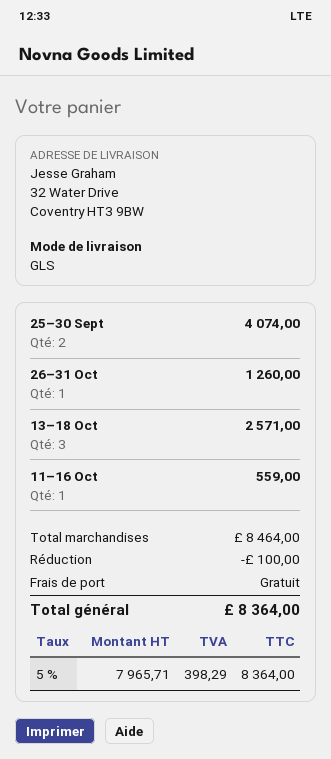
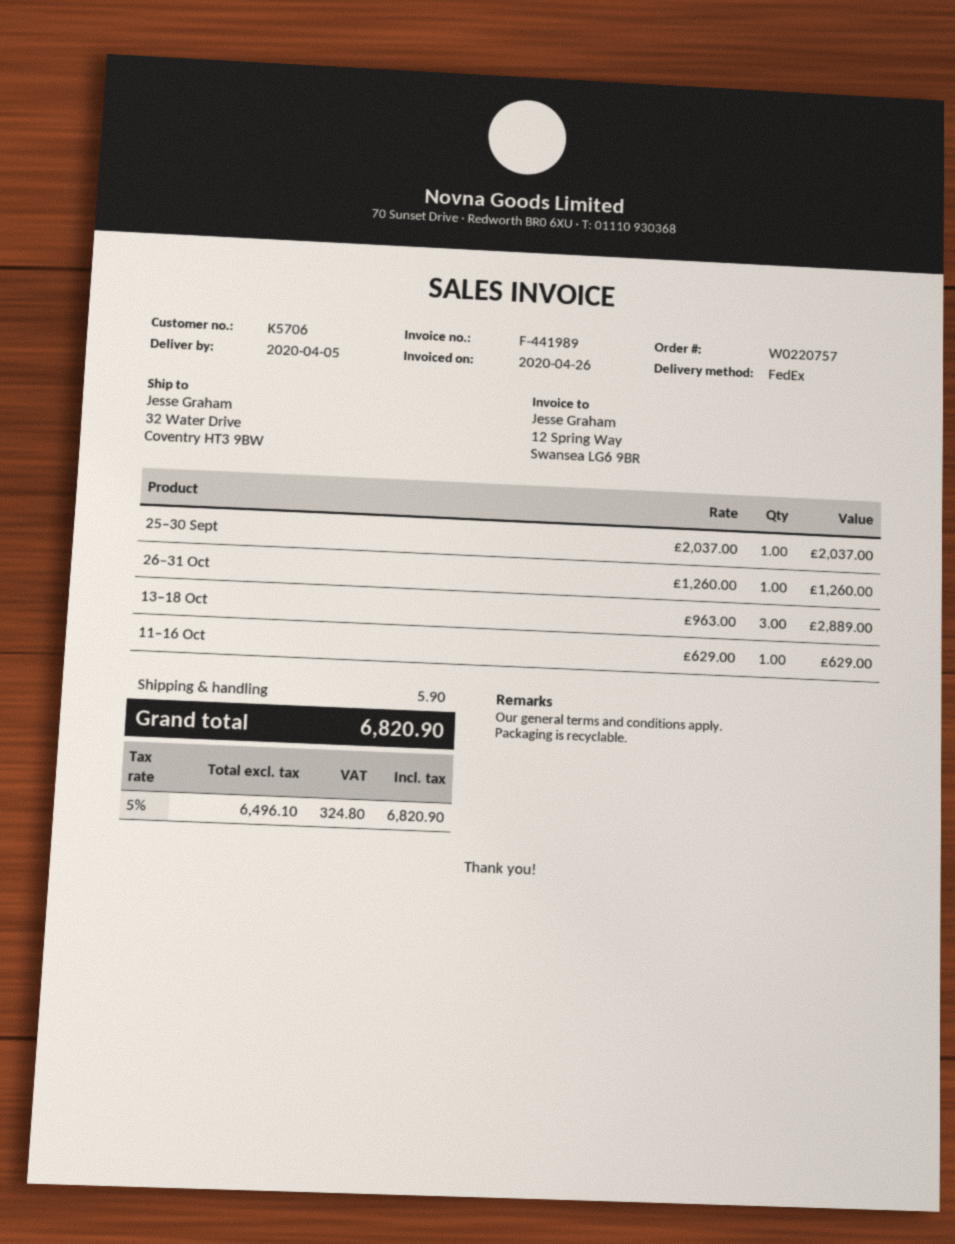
shipping method: GLS -> FedEx
25–30 Sept: 2 for 4074.00 -> 1 for 2037.00
13–18 Oct: 3 for 2571.00 -> 3 for 2889.00
11–16 Oct: 1 for 559.00 -> 1 for 629.00
discount: 100.00 -> none
shipping: 0.00 -> 5.90
net: 7965.71 -> 6496.10
tax: 5% = 398.29 -> 5% = 324.80
total: 8364.00 -> 6820.90

